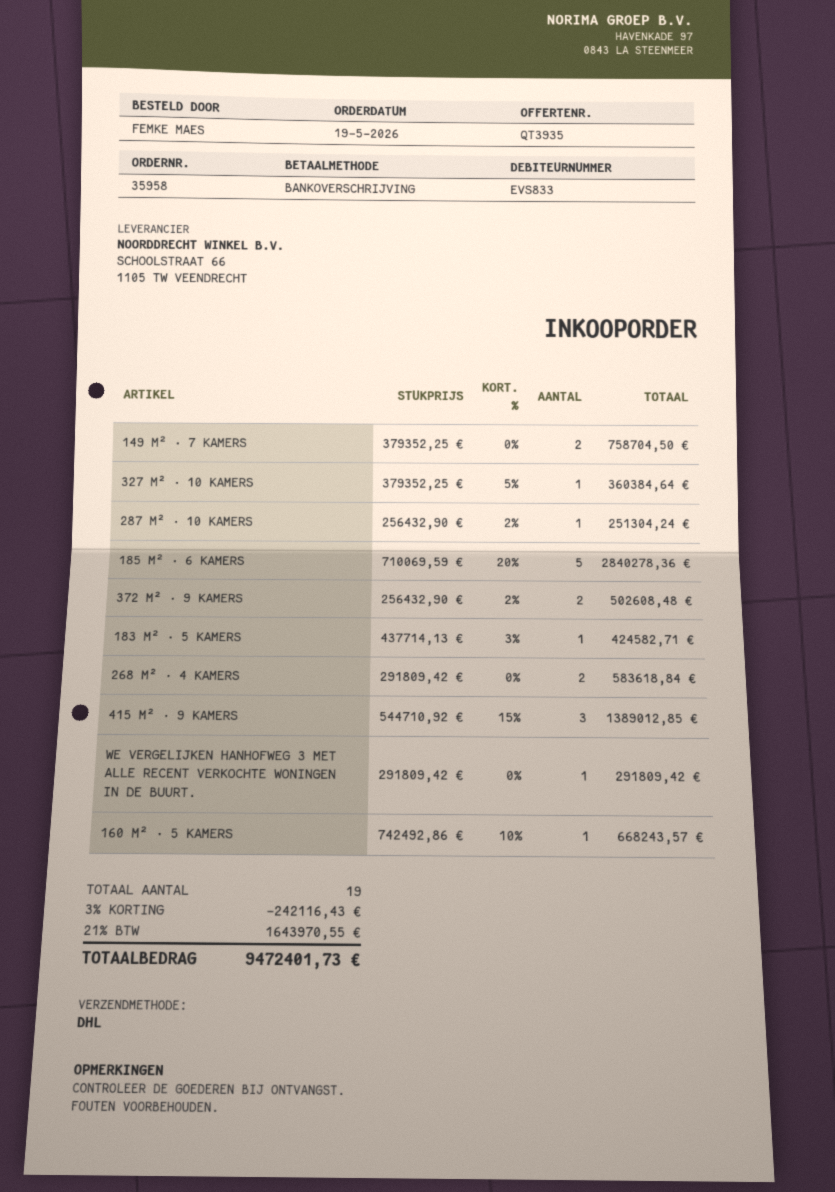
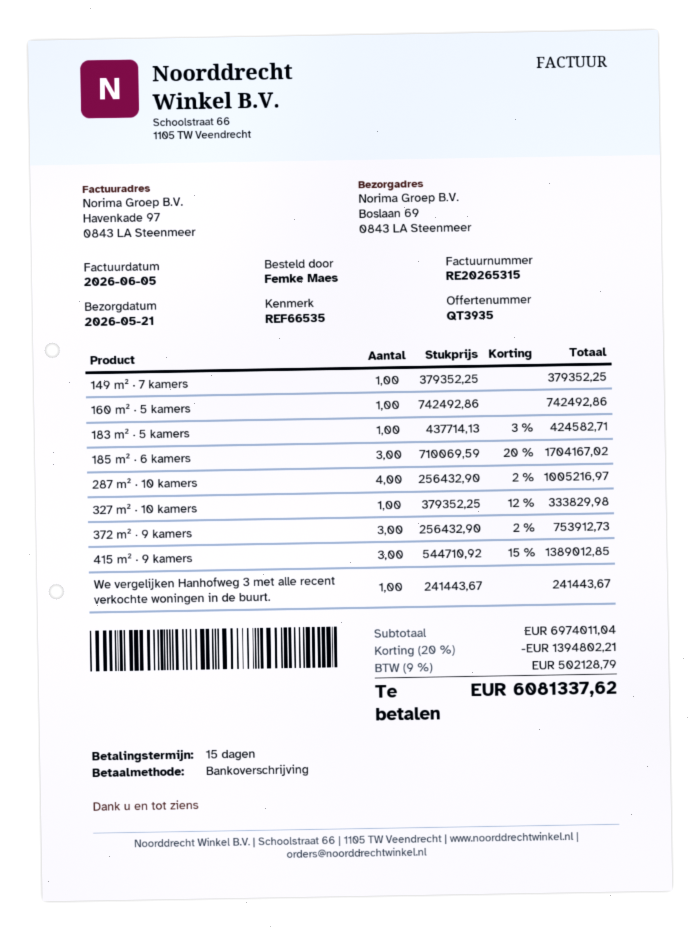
149 M² · 7 KAMERS: 2 x 379352.25 = 758704.50 -> 1 x 379352.25 = 379352.25
327 M² · 10 KAMERS: 1 x 379352.25 - 5% = 360384.64 -> 1 x 379352.25 - 12% = 333829.98
287 M² · 10 KAMERS: 1 x 256432.90 - 2% = 251304.24 -> 4 x 256432.90 - 2% = 1005216.97
185 M² · 6 KAMERS: 5 x 710069.59 - 20% = 2840278.36 -> 3 x 710069.59 - 20% = 1704167.02
372 M² · 9 KAMERS: 2 x 256432.90 - 2% = 502608.48 -> 3 x 256432.90 - 2% = 753912.73
268 M² · 4 KAMERS: 2 x 291809.42 = 583618.84 -> none
WE VERGELIJKEN HANHOFWEG 3 MET ALLE RECENT VERKOCHTE WONINGEN IN DE BUURT.: 1 x 291809.42 = 291809.42 -> 1 x 241443.67 = 241443.67
160 M² · 5 KAMERS: 1 x 742492.86 - 10% = 668243.57 -> 1 x 742492.86 = 742492.86
discount: 3% = 242116.43 -> 20% = 1394802.21
tax: 21% = 1643970.55 -> 9% = 502128.79
total: 9472401.73 -> 6081337.62

